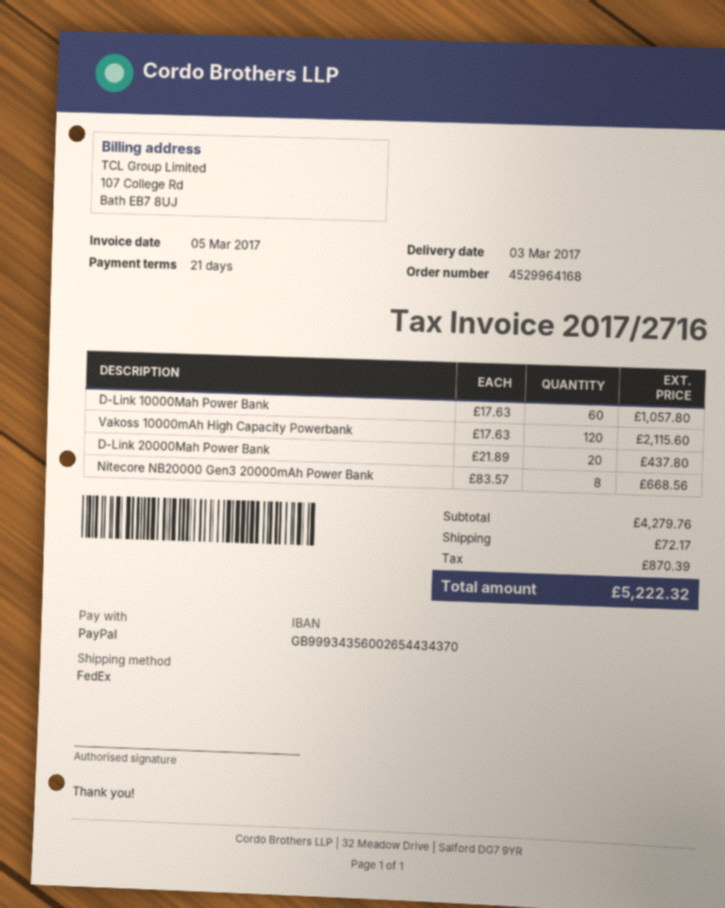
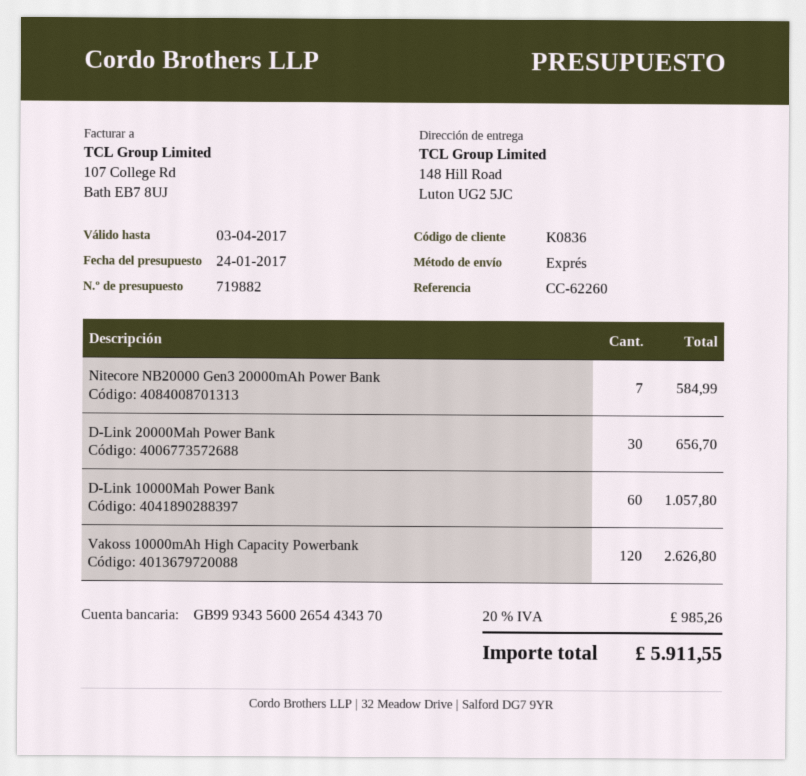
shipping method: FedEx -> express
Vakoss 10000mAh High Capacity Powerbank: 120 for 2115.60 -> 120 for 2626.80
D-Link 20000Mah Power Bank: 20 for 437.80 -> 30 for 656.70
Nitecore NB20000 Gen3 20000mAh Power Bank: 8 for 668.56 -> 7 for 584.99
shipping: 72.17 -> none
tax: 870.39 -> 985.26
total: 5222.32 -> 5911.55

